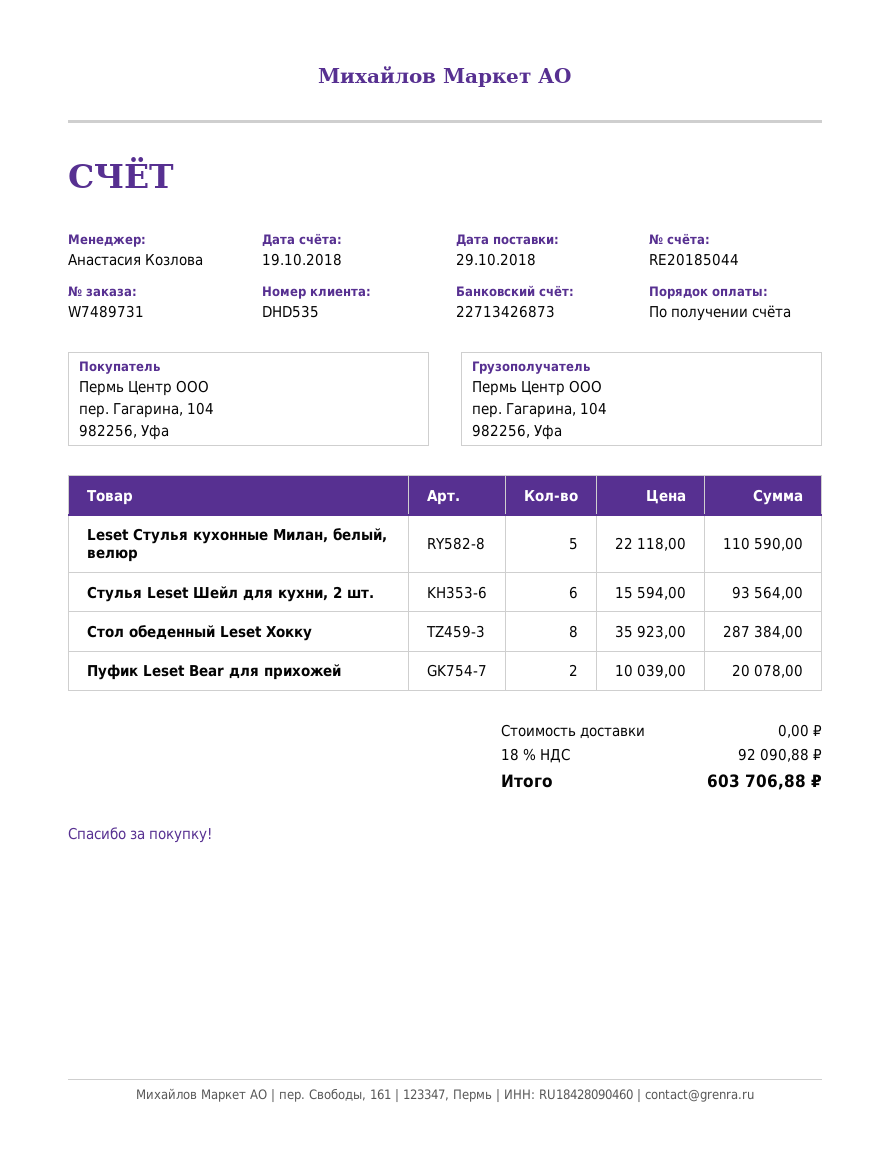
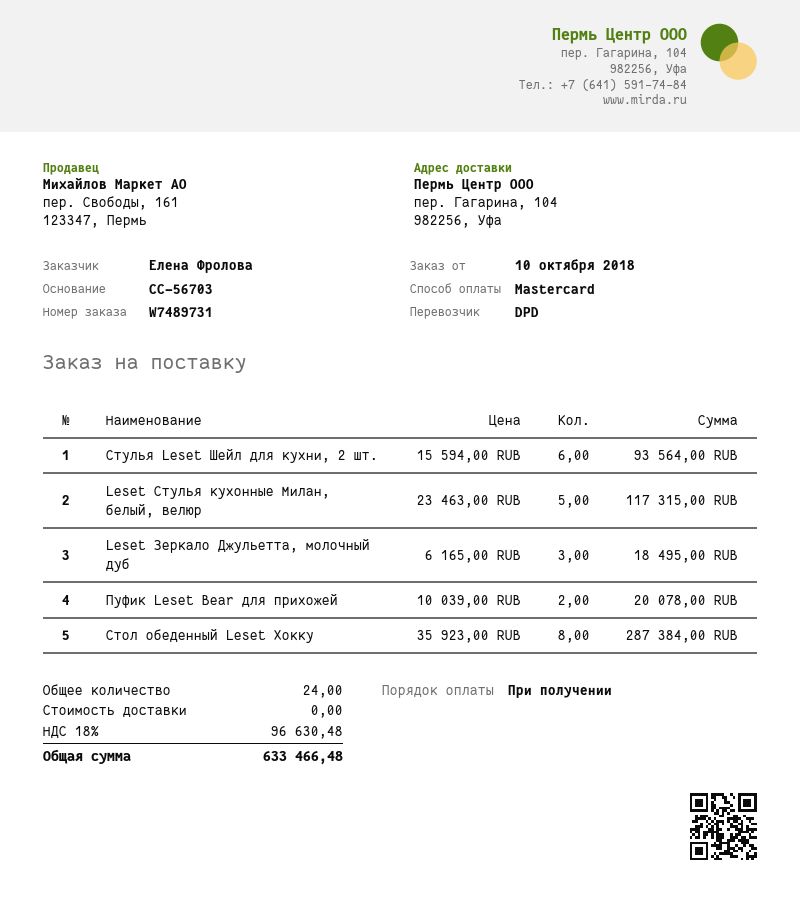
Leset Стулья кухонные Милан, белый, велюр: 5 x 22118.00 = 110590.00 -> 5 x 23463.00 = 117315.00
Leset Зеркало Джульетта, молочный дуб: none -> 3 x 6165.00 = 18495.00
tax: 18% = 92090.88 -> 18% = 96630.48
total: 603706.88 -> 633466.48

